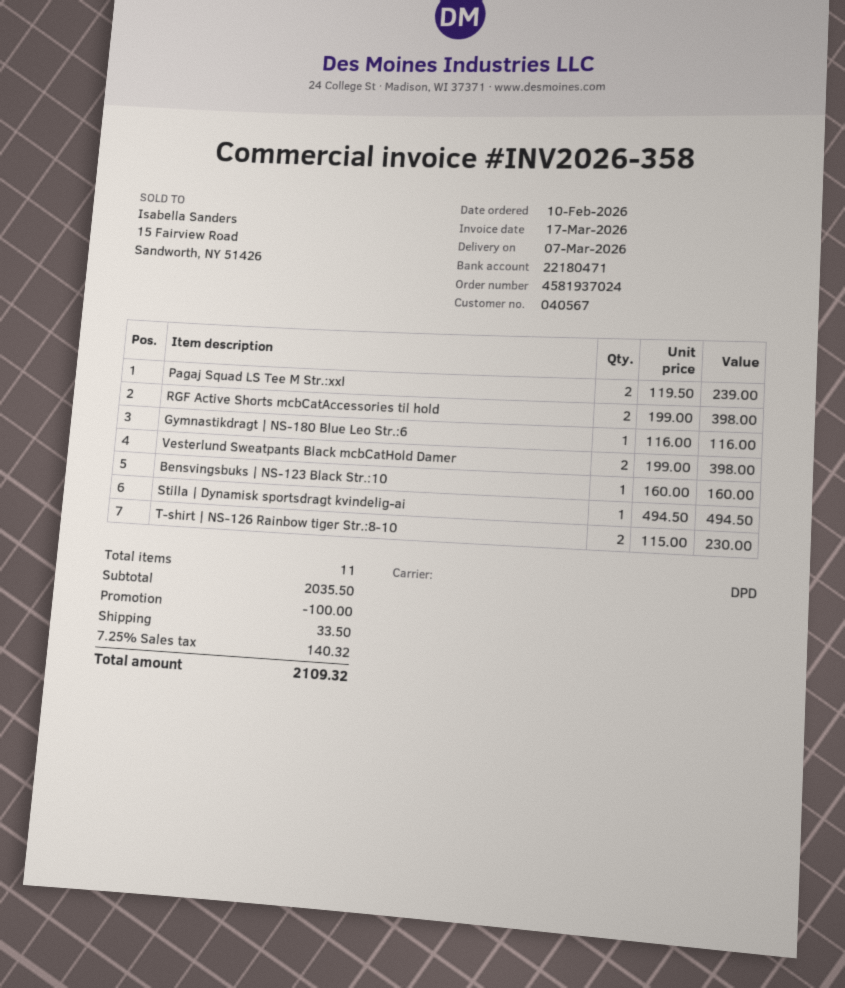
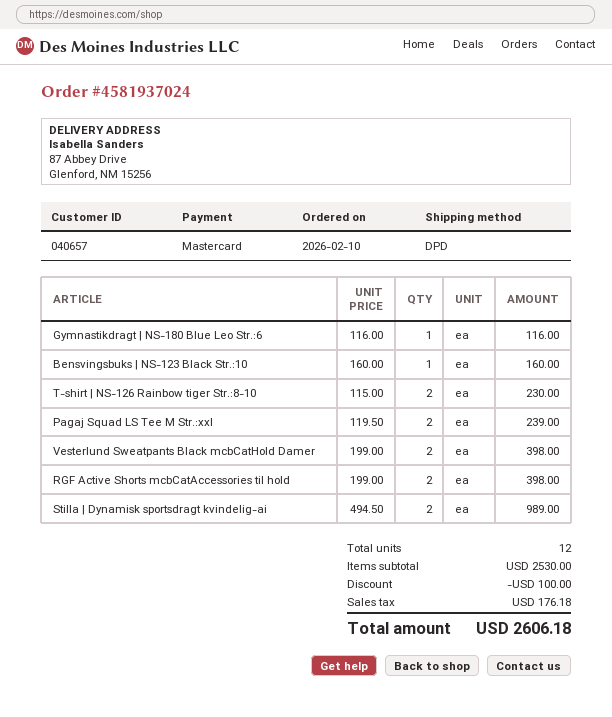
customer number: 040567 -> 040657
Stilla | Dynamisk sportsdragt kvindelig-ai: 1 x 494.50 = 494.50 -> 2 x 494.50 = 989.00
total quantity: 11 -> 12
subtotal: 2035.50 -> 2530.00
shipping: 33.50 -> none
tax: 140.32 -> 176.18
total: 2109.32 -> 2606.18

